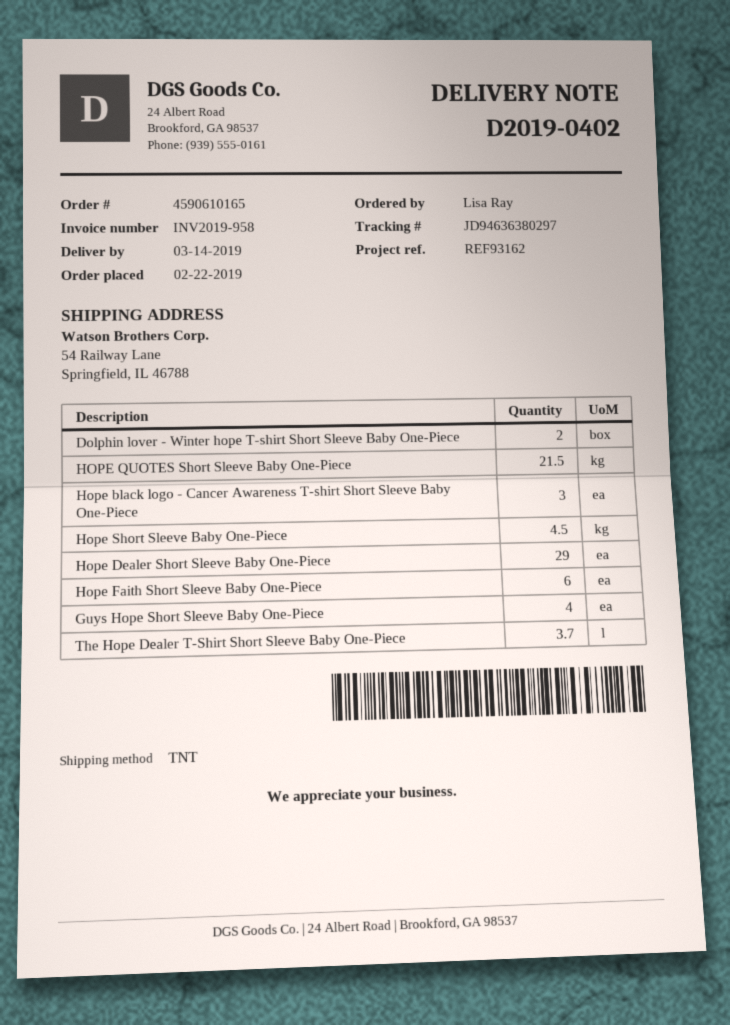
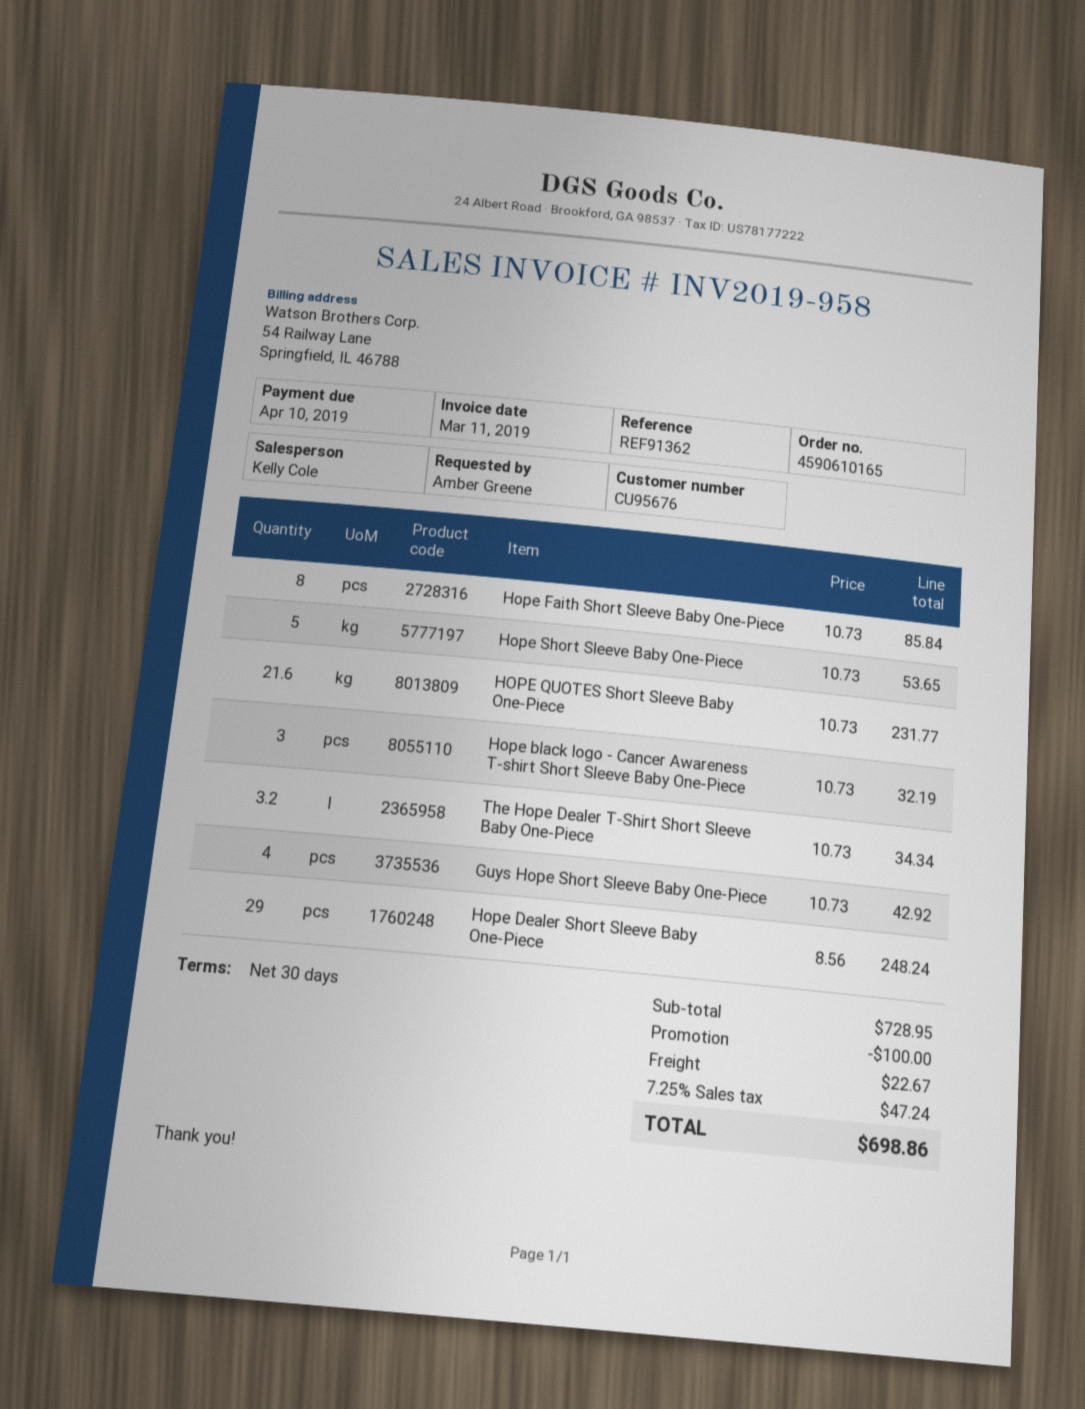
reference: REF93162 -> REF91362
ordered by: Lisa Ray -> Amber Greene
Dolphin lover - Winter hope T-shirt Short Sleeve Baby One-Piece: 2 -> none
HOPE QUOTES Short Sleeve Baby One-Piece: 21.5 -> 21.6
Hope Short Sleeve Baby One-Piece: 4.5 -> 5
Hope Faith Short Sleeve Baby One-Piece: 6 -> 8
The Hope Dealer T-Shirt Short Sleeve Baby One-Piece: 3.7 -> 3.2

